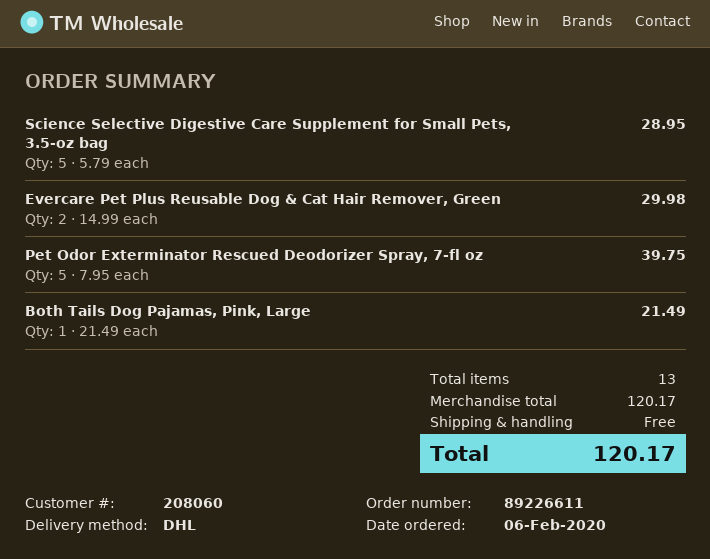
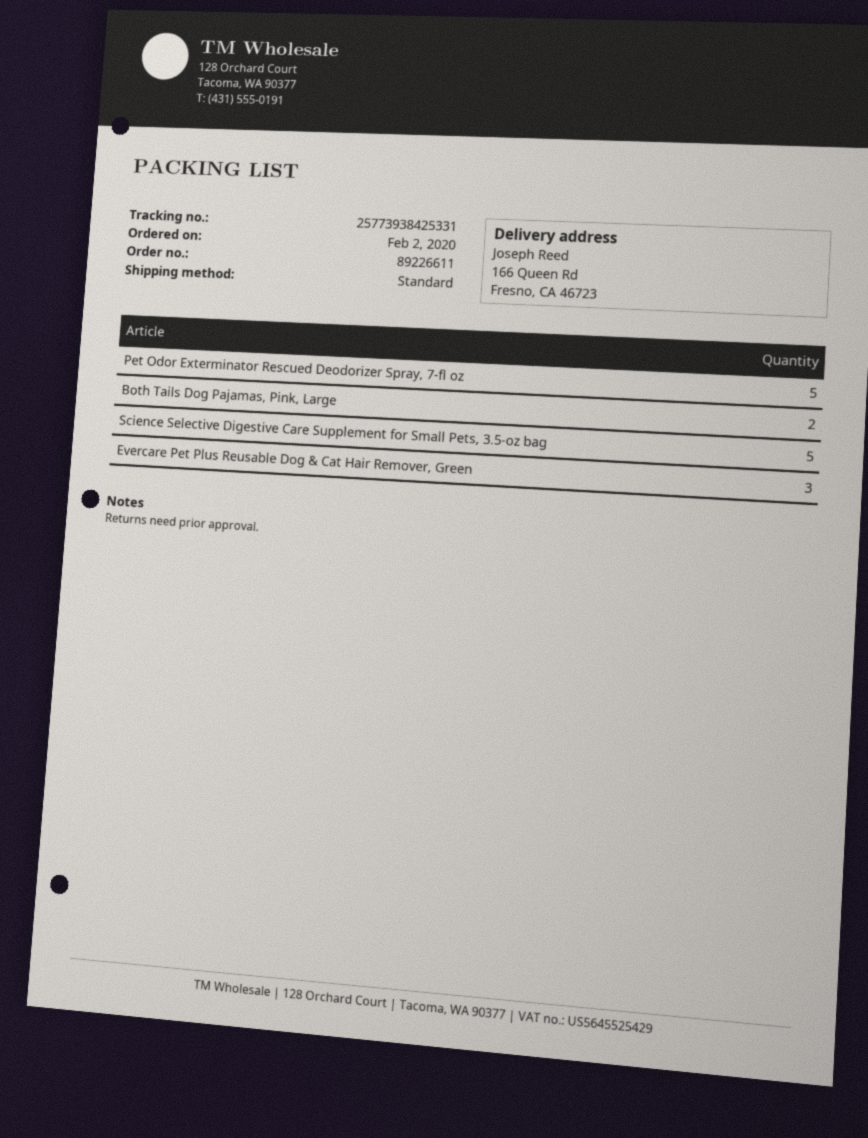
order date: 2020-02-06 -> 2020-02-02
shipping method: DHL -> standard
Evercare Pet Plus Reusable Dog & Cat Hair Remover, Green: 2 -> 3
Both Tails Dog Pajamas, Pink, Large: 1 -> 2

